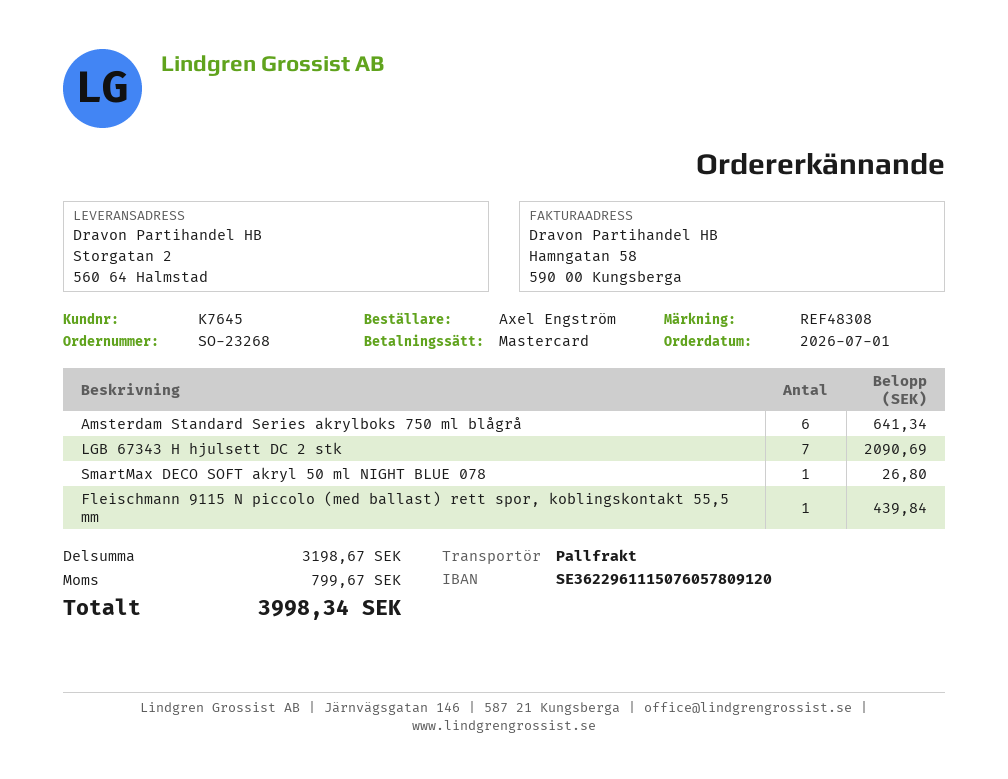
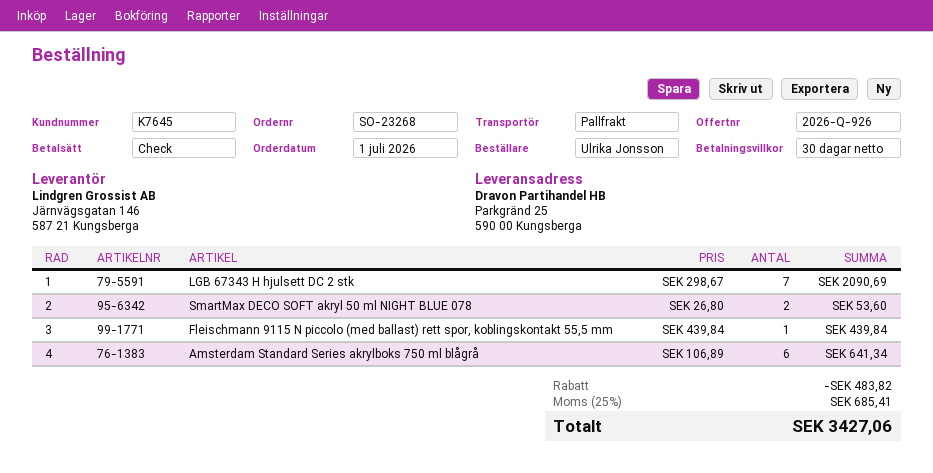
ordered by: Axel Engström -> Ulrika Jonsson
payment method: Mastercard -> cheque
ship to: Storgatan 2, 560 64 Halmstad -> Parkgränd 25, 590 00 Kungsberga
SmartMax DECO SOFT akryl 50 ml NIGHT BLUE 078: 1 for 26.80 -> 2 for 53.60
discount: none -> 483.82
tax: 799.67 -> 685.41
total: 3998.34 -> 3427.06

